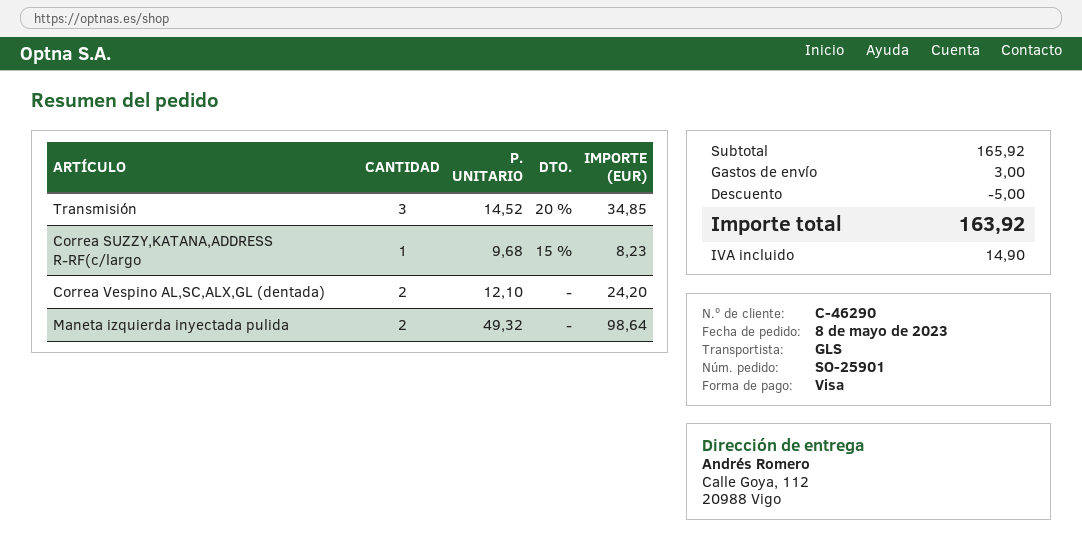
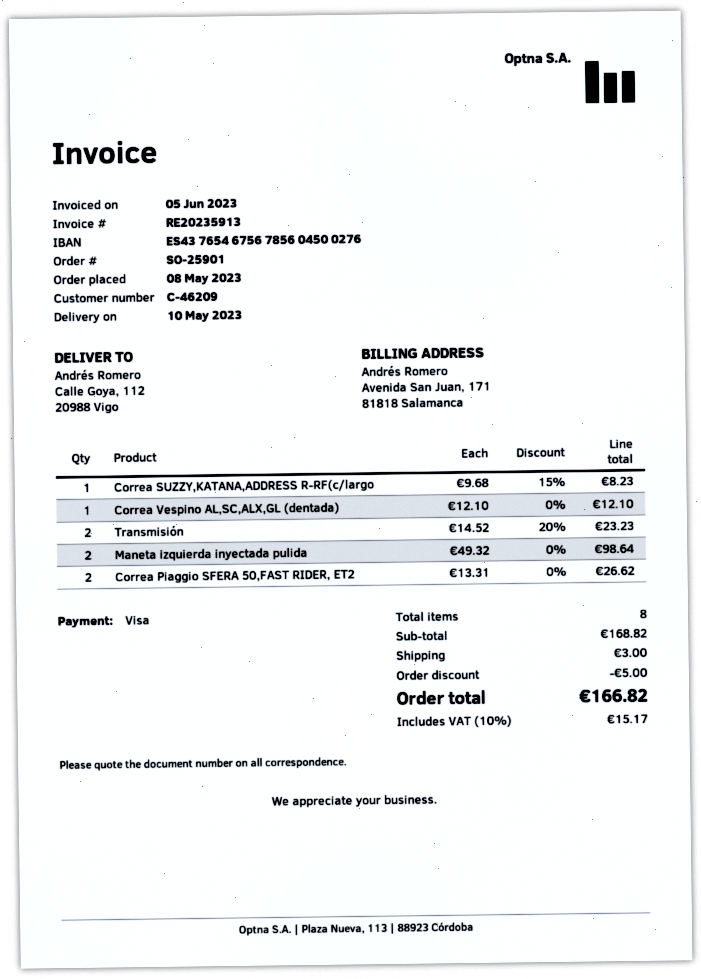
customer number: C-46290 -> C-46209
Transmisión: 3 x 14.52 - 20% = 34.85 -> 2 x 14.52 - 20% = 23.23
Correa Vespino AL,SC,ALX,GL (dentada): 2 x 12.10 = 24.20 -> 1 x 12.10 = 12.10
Correa Piaggio SFERA 50,FAST RIDER, ET2: none -> 2 x 13.31 = 26.62
subtotal: 165.92 -> 168.82
tax: 14.90 -> 15.17
total: 163.92 -> 166.82

